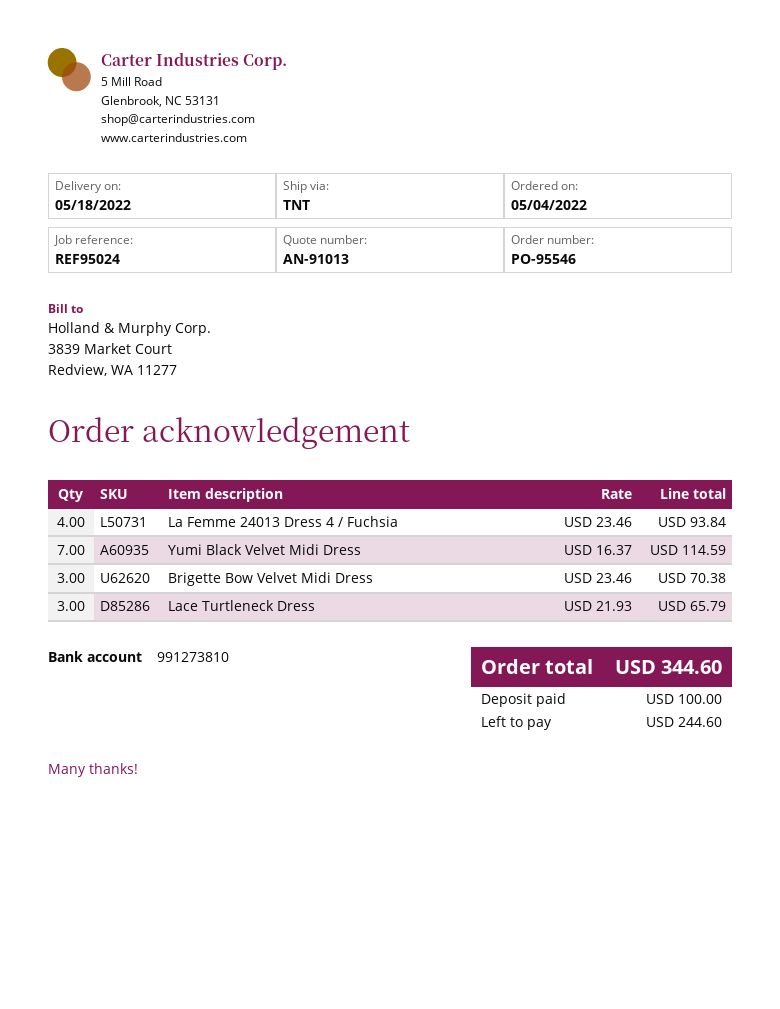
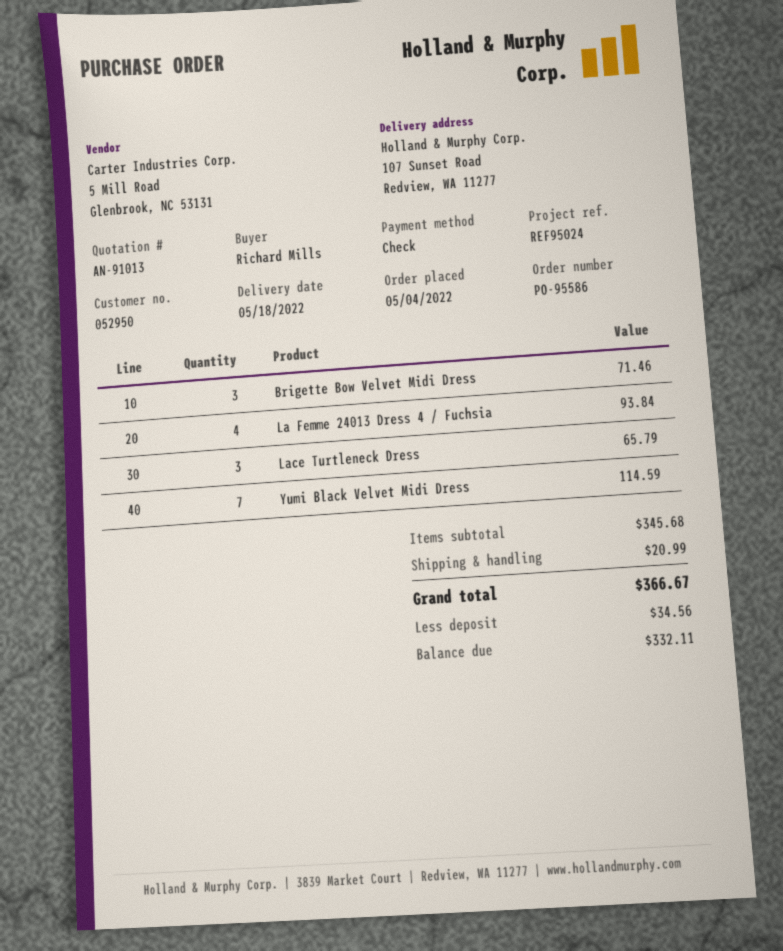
order number: PO-95546 -> PO-95586
Brigette Bow Velvet Midi Dress: 3 for 70.38 -> 3 for 71.46
shipping: none -> 20.99
total: 344.60 -> 366.67
deposit: 100.00 -> 34.56
balance: 244.60 -> 332.11

